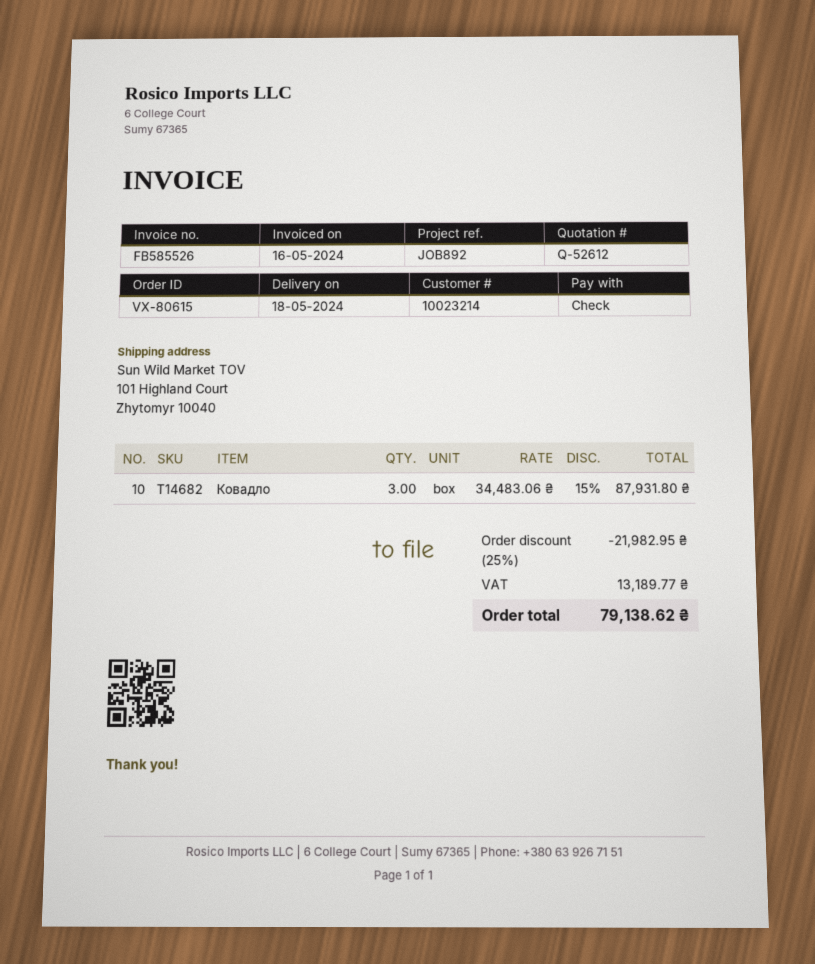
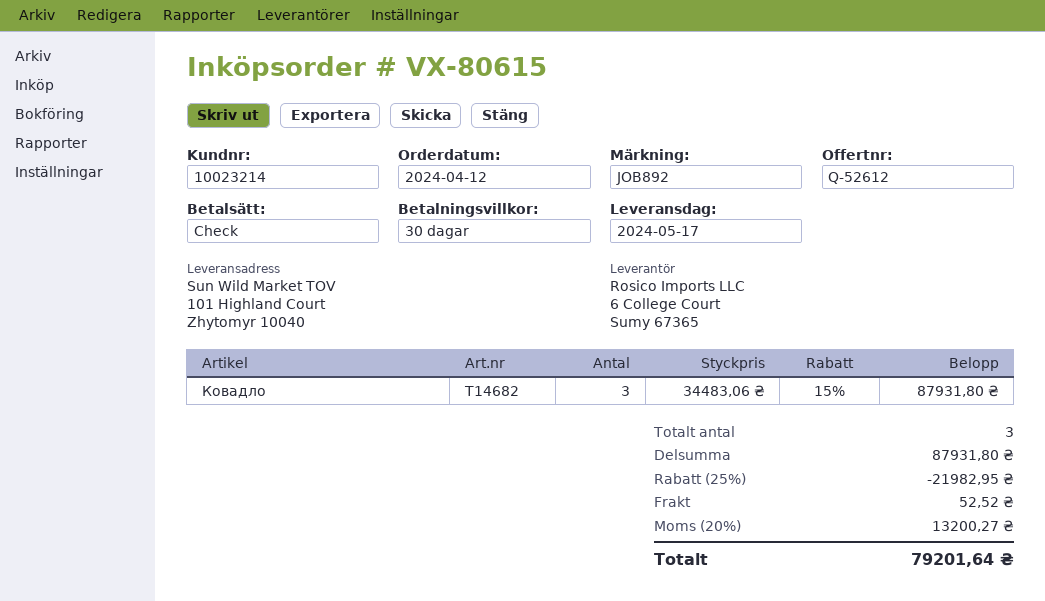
delivery date: 2024-05-18 -> 2024-05-17
shipping: none -> 52.52
tax: 13189.77 -> 13200.27
total: 79138.62 -> 79201.64

